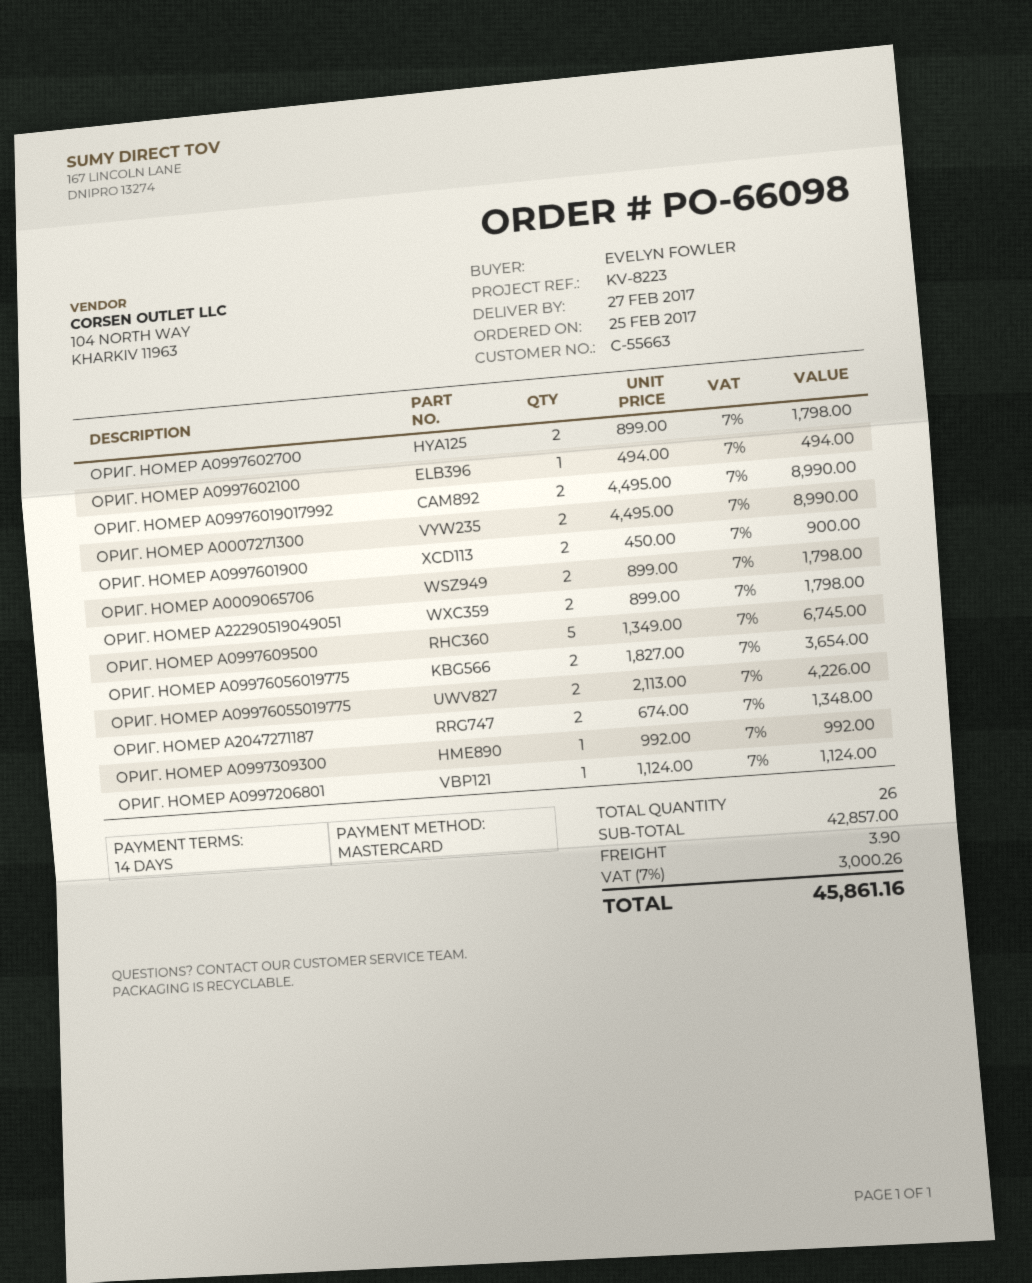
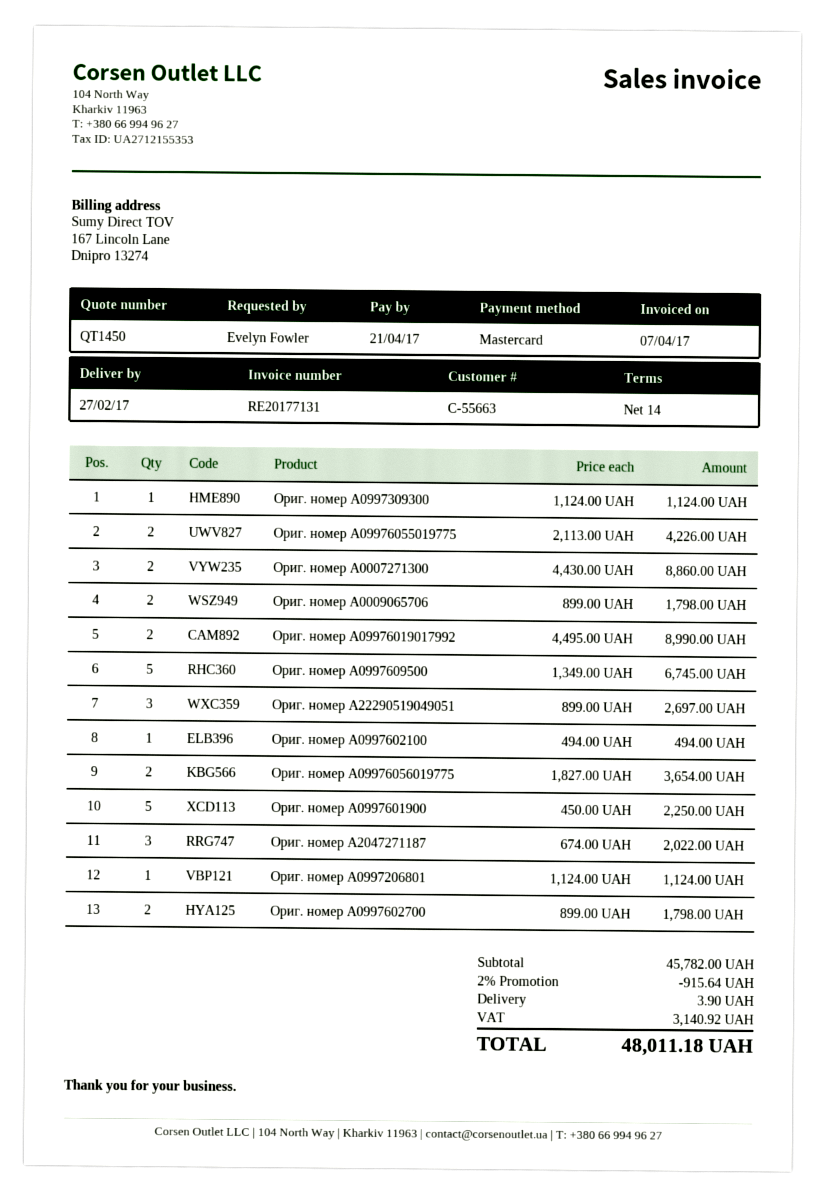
ОРИГ. НОМЕР A0007271300: 2 x 4495.00 = 8990.00 -> 2 x 4430.00 = 8860.00
ОРИГ. НОМЕР A0997601900: 2 x 450.00 = 900.00 -> 5 x 450.00 = 2250.00
ОРИГ. НОМЕР A22290519049051: 2 x 899.00 = 1798.00 -> 3 x 899.00 = 2697.00
ОРИГ. НОМЕР A2047271187: 2 x 674.00 = 1348.00 -> 3 x 674.00 = 2022.00
ОРИГ. НОМЕР A0997309300: 1 x 992.00 = 992.00 -> 1 x 1124.00 = 1124.00
subtotal: 42857.00 -> 45782.00
discount: none -> 2% = 915.64
tax: 3000.26 -> 3140.92
total: 45861.16 -> 48011.18

